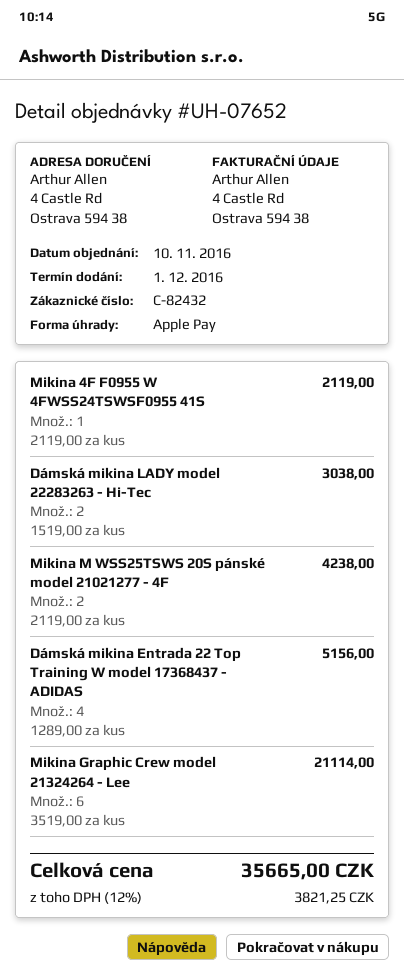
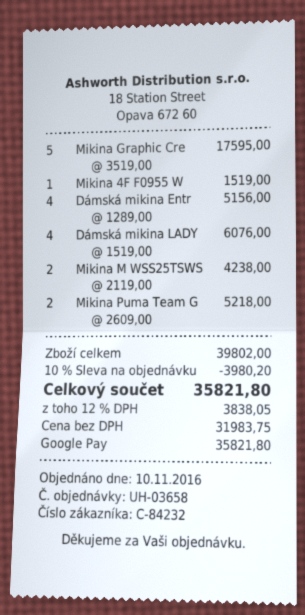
order number: UH-07652 -> UH-03658
customer number: C-82432 -> C-84232
payment method: Apple Pay -> Google Pay
Mikina 4F F0955 W 4FWSS24TSWSF0955 41S: 1 x 2119.00 = 2119.00 -> 1 x 1519.00 = 1519.00
Dámská mikina LADY model 22283263 - Hi-Tec: 2 x 1519.00 = 3038.00 -> 4 x 1519.00 = 6076.00
Mikina Graphic Crew model 21324264 - Lee: 6 x 3519.00 = 21114.00 -> 5 x 3519.00 = 17595.00
Mikina Puma Team G: none -> 2 x 2609.00 = 5218.00
discount: none -> 10% = 3980.20
tax: 12% = 3821.25 -> 12% = 3838.05
total: 35665.00 -> 35821.80

